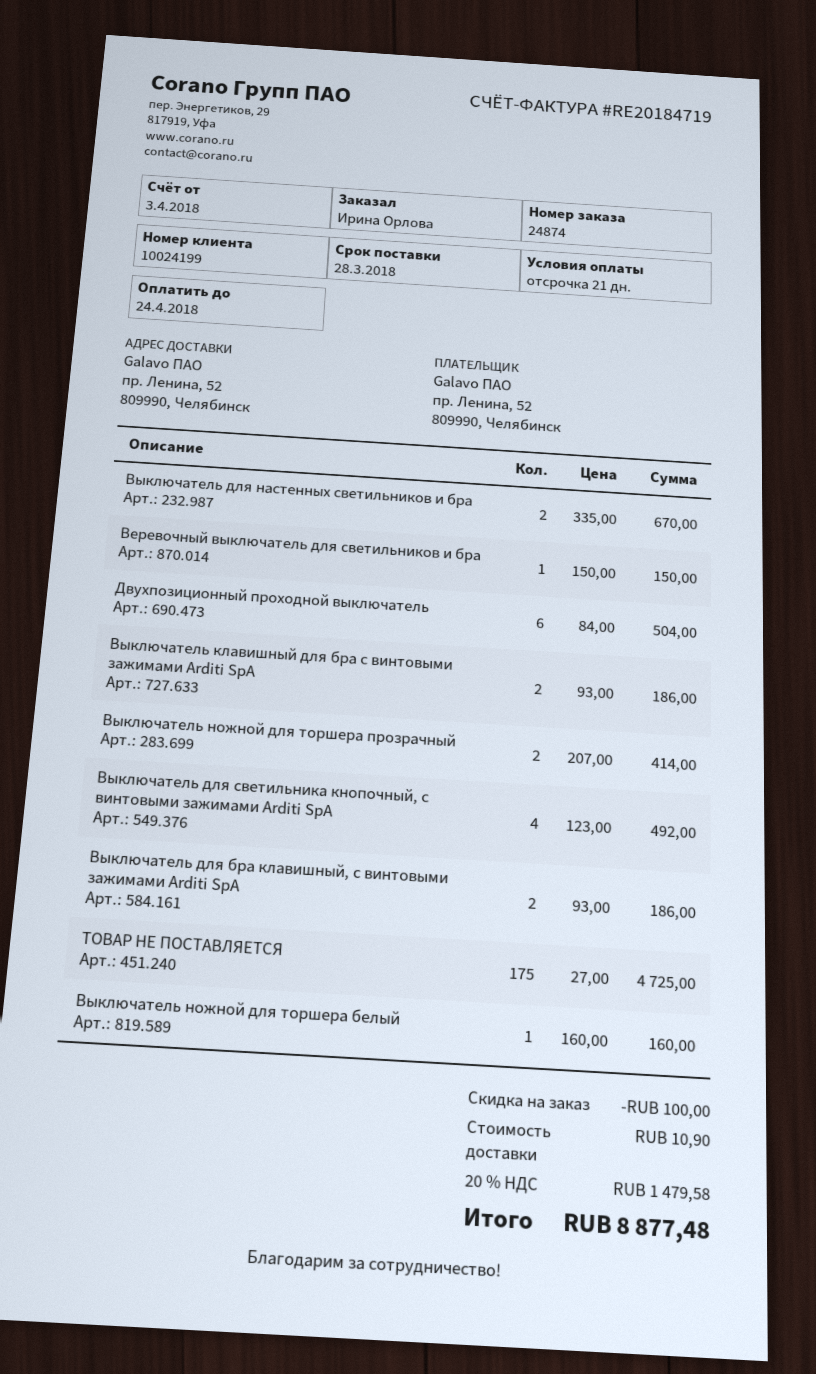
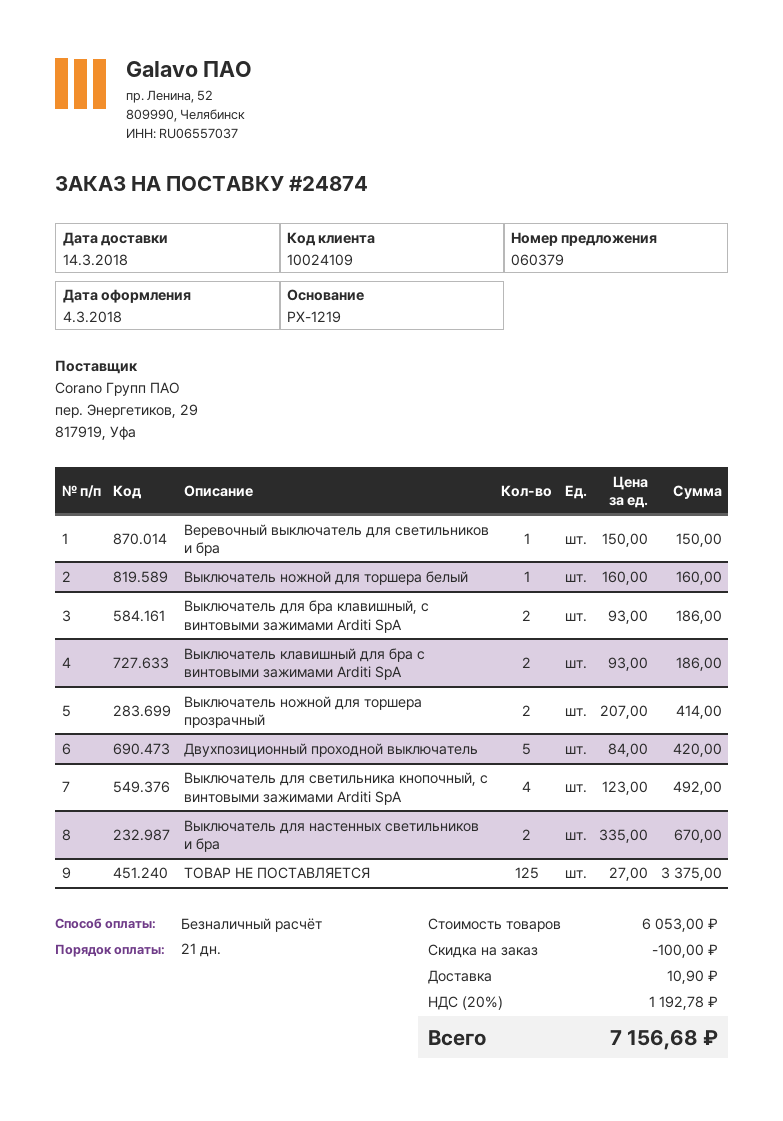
delivery date: 2018-03-28 -> 2018-03-14
customer number: 10024199 -> 10024109
Двухпозиционный проходной выключатель: 6 x 84.00 = 504.00 -> 5 x 84.00 = 420.00
ТОВАР НЕ ПОСТАВЛЯЕТСЯ: 175 x 27.00 = 4725.00 -> 125 x 27.00 = 3375.00
tax: 20% = 1479.58 -> 20% = 1192.78
total: 8877.48 -> 7156.68

